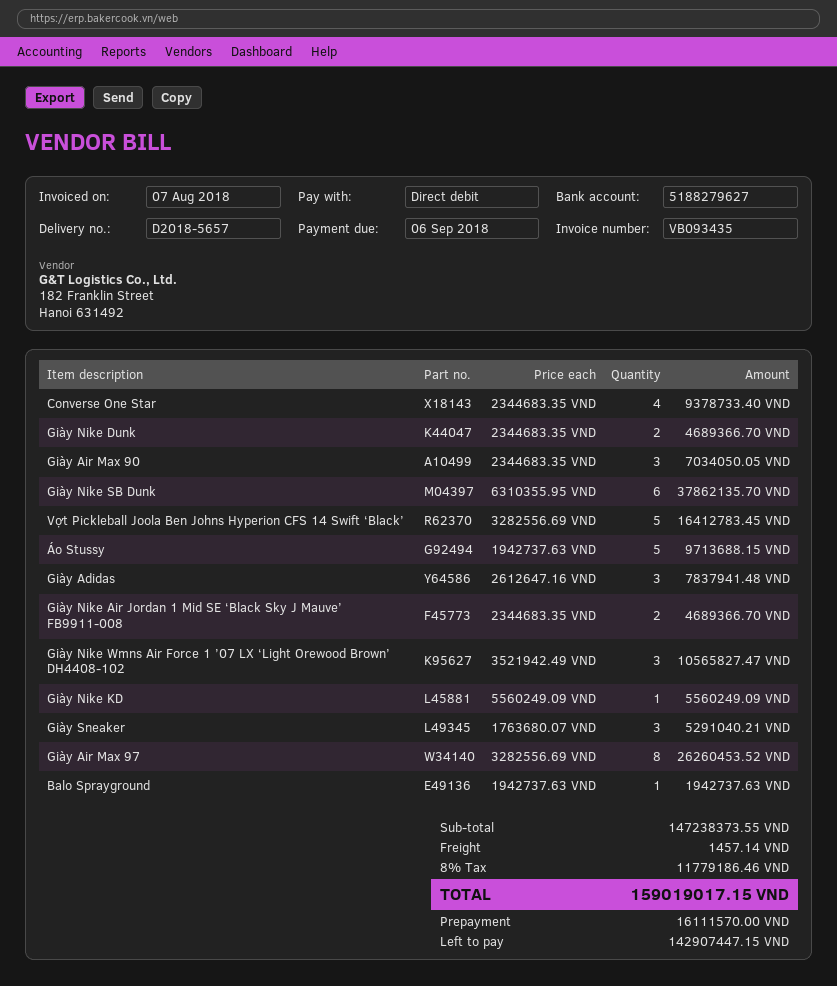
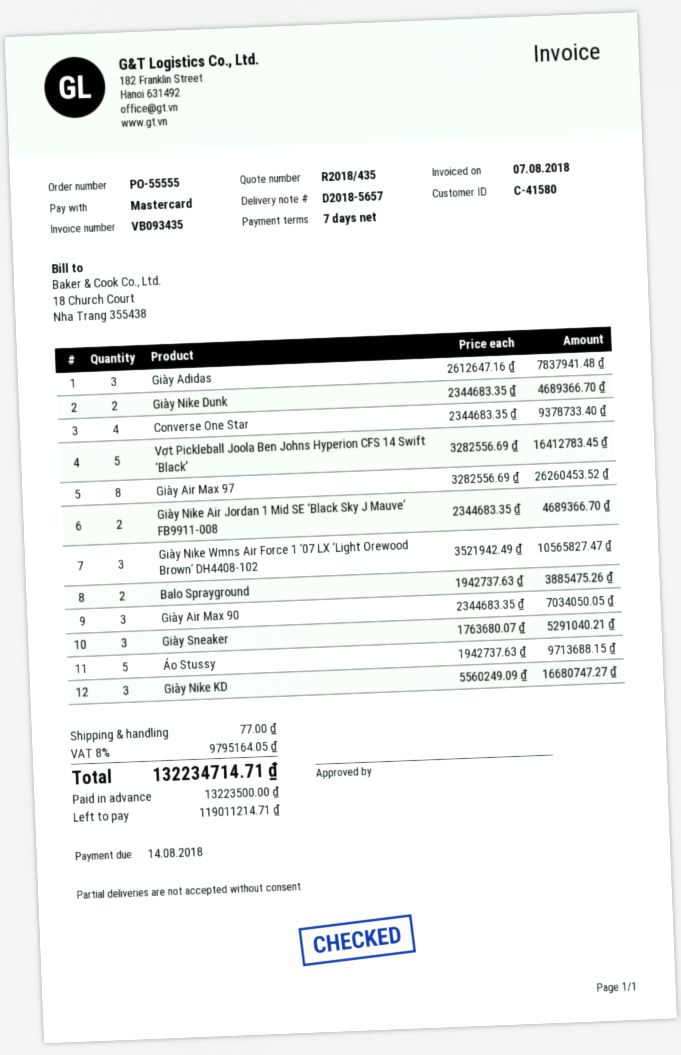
due date: 2018-09-06 -> 2018-08-14
payment method: direct debit -> Mastercard
Giày Nike SB Dunk: 6 x 6310355.95 = 37862135.70 -> none
Giày Nike KD: 1 x 5560249.09 = 5560249.09 -> 3 x 5560249.09 = 16680747.27
Balo Sprayground: 1 x 1942737.63 = 1942737.63 -> 2 x 1942737.63 = 3885475.26
shipping: 1457.14 -> 77.00
tax: 8% = 11779186.46 -> 8% = 9795164.05
total: 159019017.15 -> 132234714.71
deposit: 16111570.00 -> 13223500.00
balance: 142907447.15 -> 119011214.71

